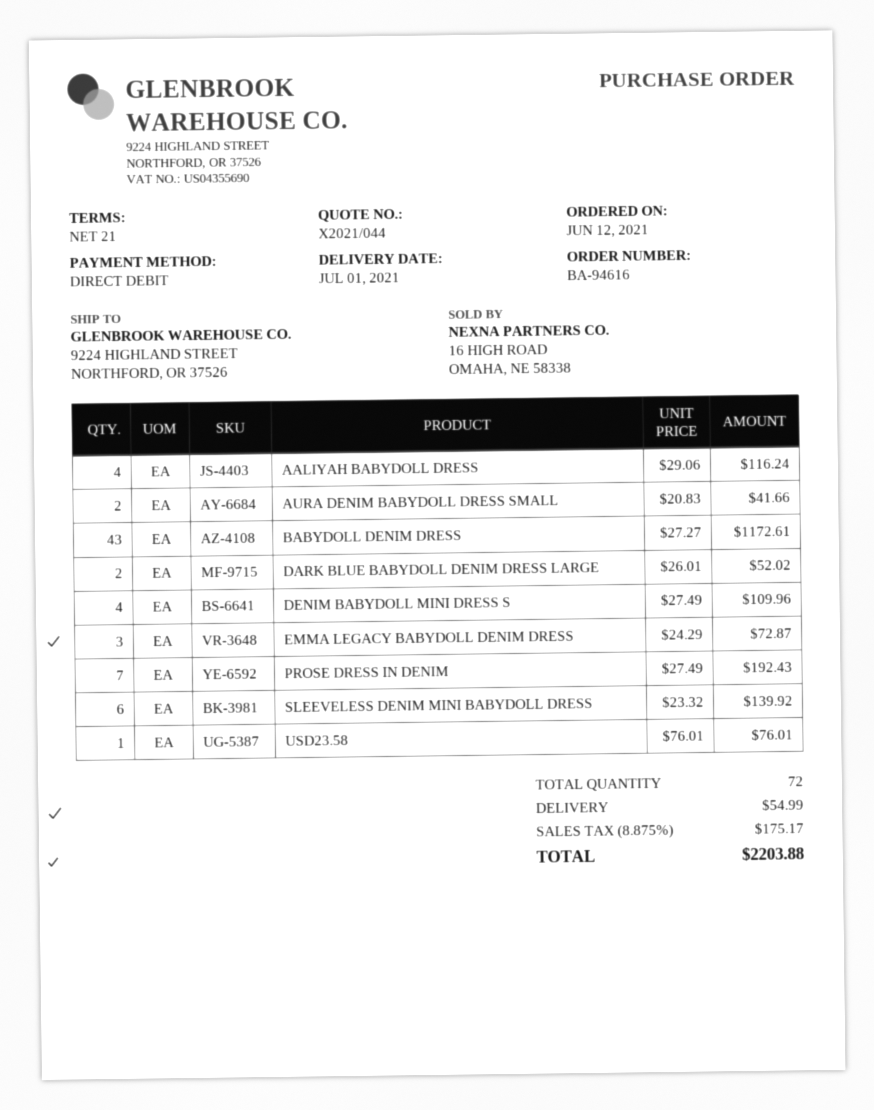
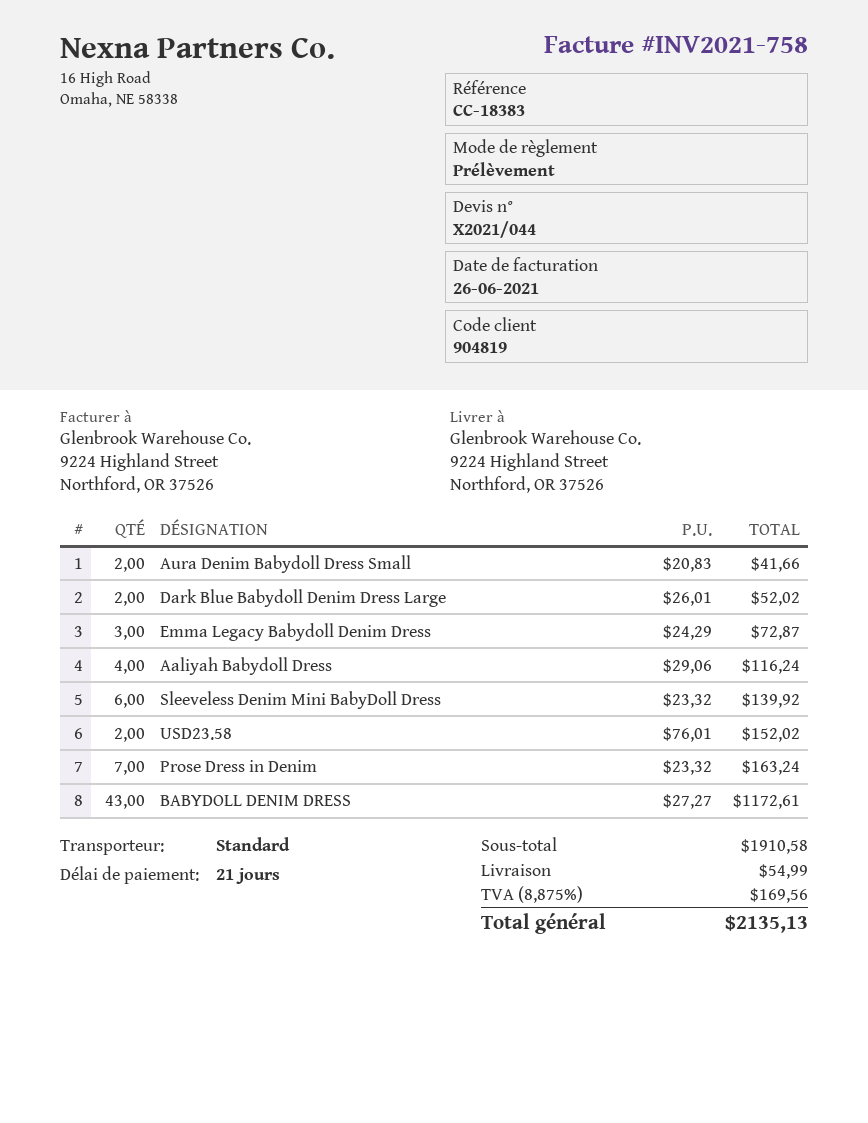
DENIM BABYDOLL MINI DRESS S: 4 x 27.49 = 109.96 -> none
PROSE DRESS IN DENIM: 7 x 27.49 = 192.43 -> 7 x 23.32 = 163.24
USD23.58: 1 x 76.01 = 76.01 -> 2 x 76.01 = 152.02
tax: 8.875% = 175.17 -> 8.875% = 169.56
total: 2203.88 -> 2135.13

